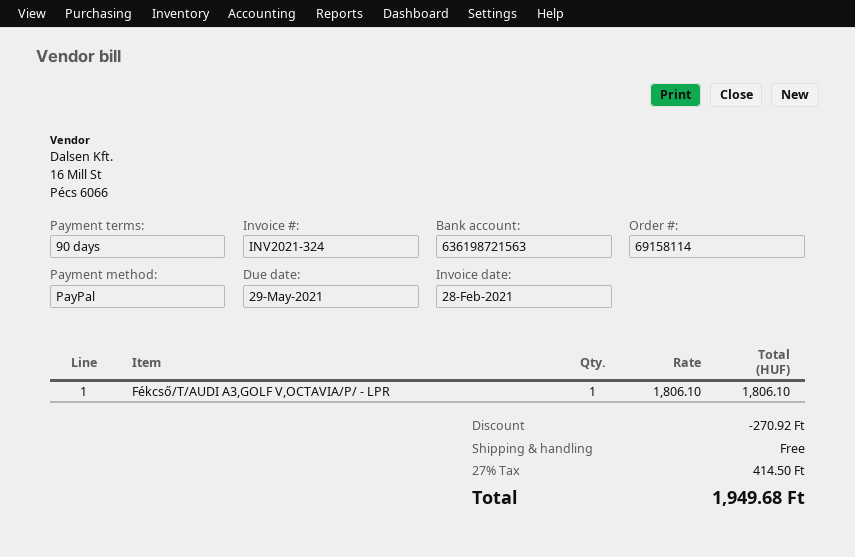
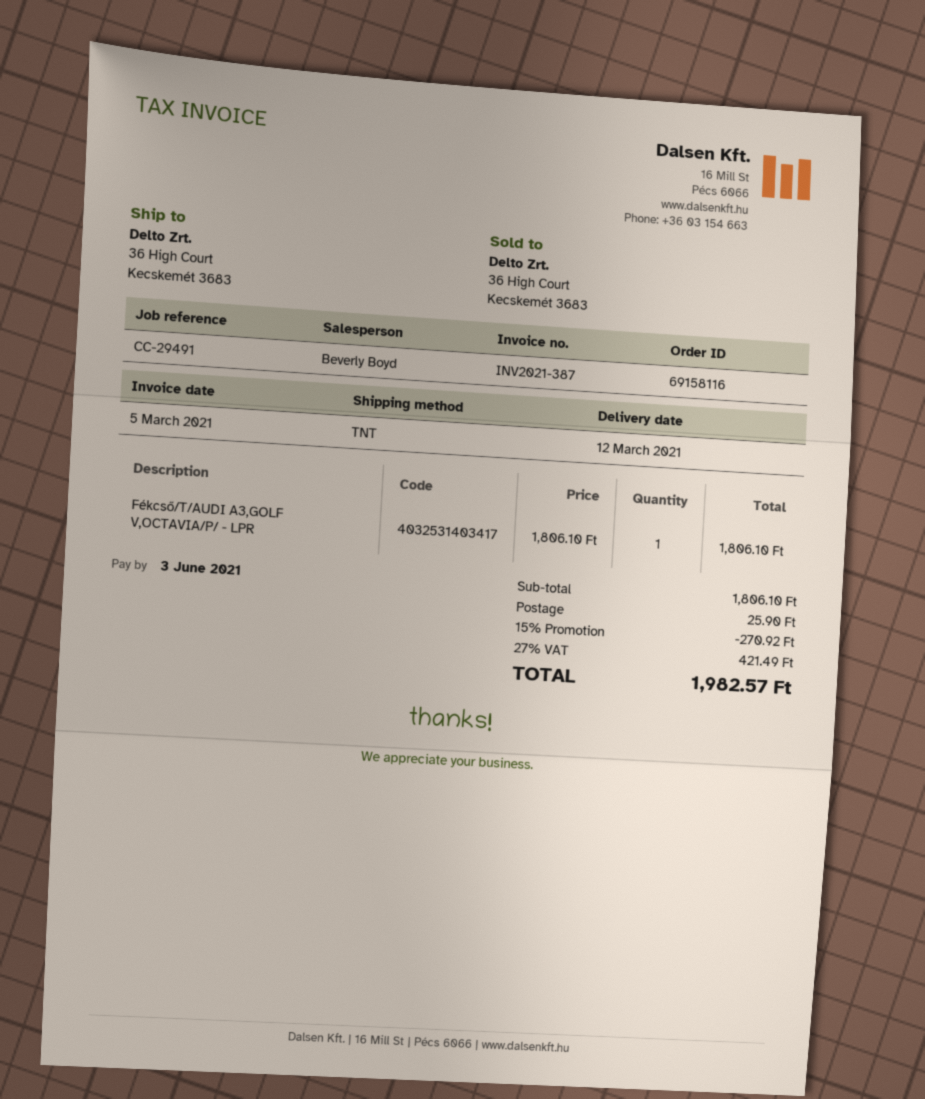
order number: 69158114 -> 69158116
invoice number: INV2021-324 -> INV2021-387
invoice date: 2021-02-28 -> 2021-03-05
due date: 2021-05-29 -> 2021-06-03
shipping: 0.00 -> 25.90
tax: 27% = 414.50 -> 27% = 421.49
total: 1949.68 -> 1982.57

